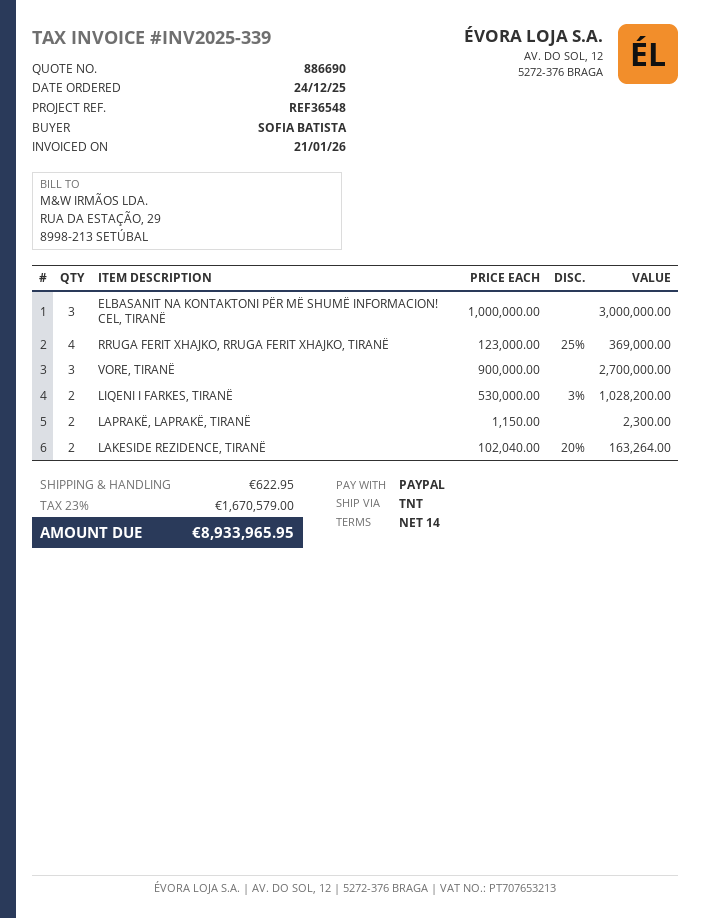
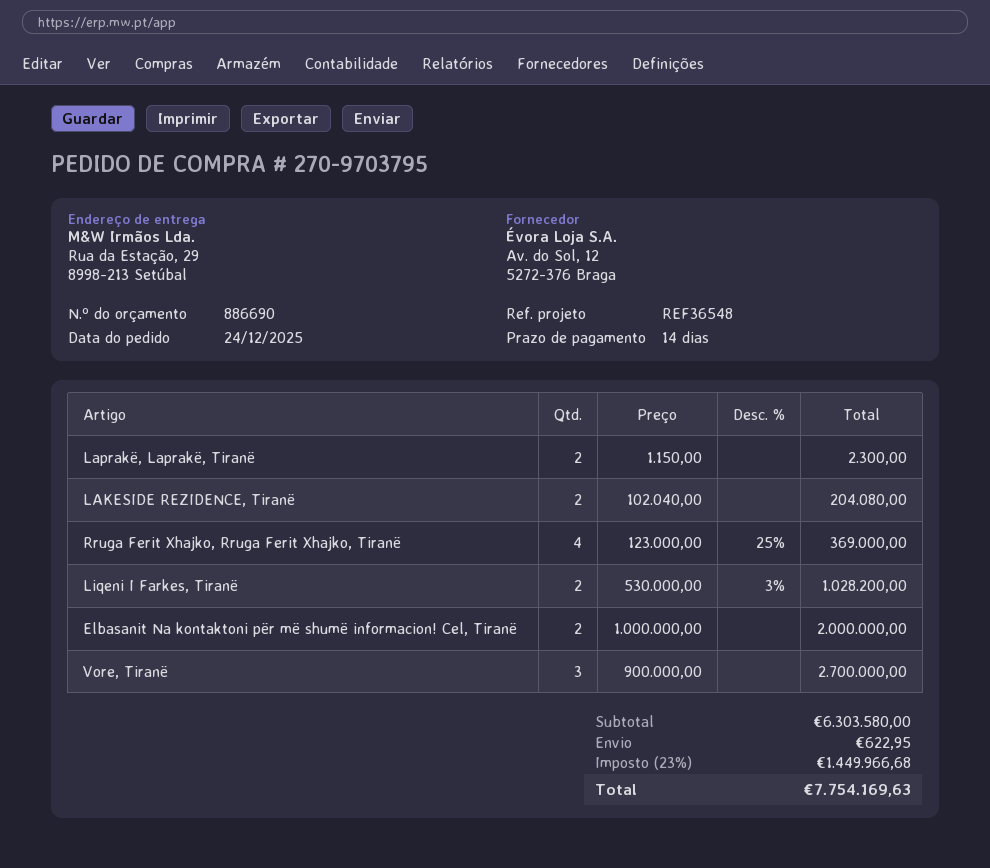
ELBASANIT NA KONTAKTONI PËR MË SHUMË INFORMACION! CEL, TIRANË: 3 x 1000000.00 = 3000000.00 -> 2 x 1000000.00 = 2000000.00
LAKESIDE REZIDENCE, TIRANË: 2 x 102040.00 - 20% = 163264.00 -> 2 x 102040.00 = 204080.00
tax: 23% = 1670579.00 -> 23% = 1449966.68
total: 8933965.95 -> 7754169.63

